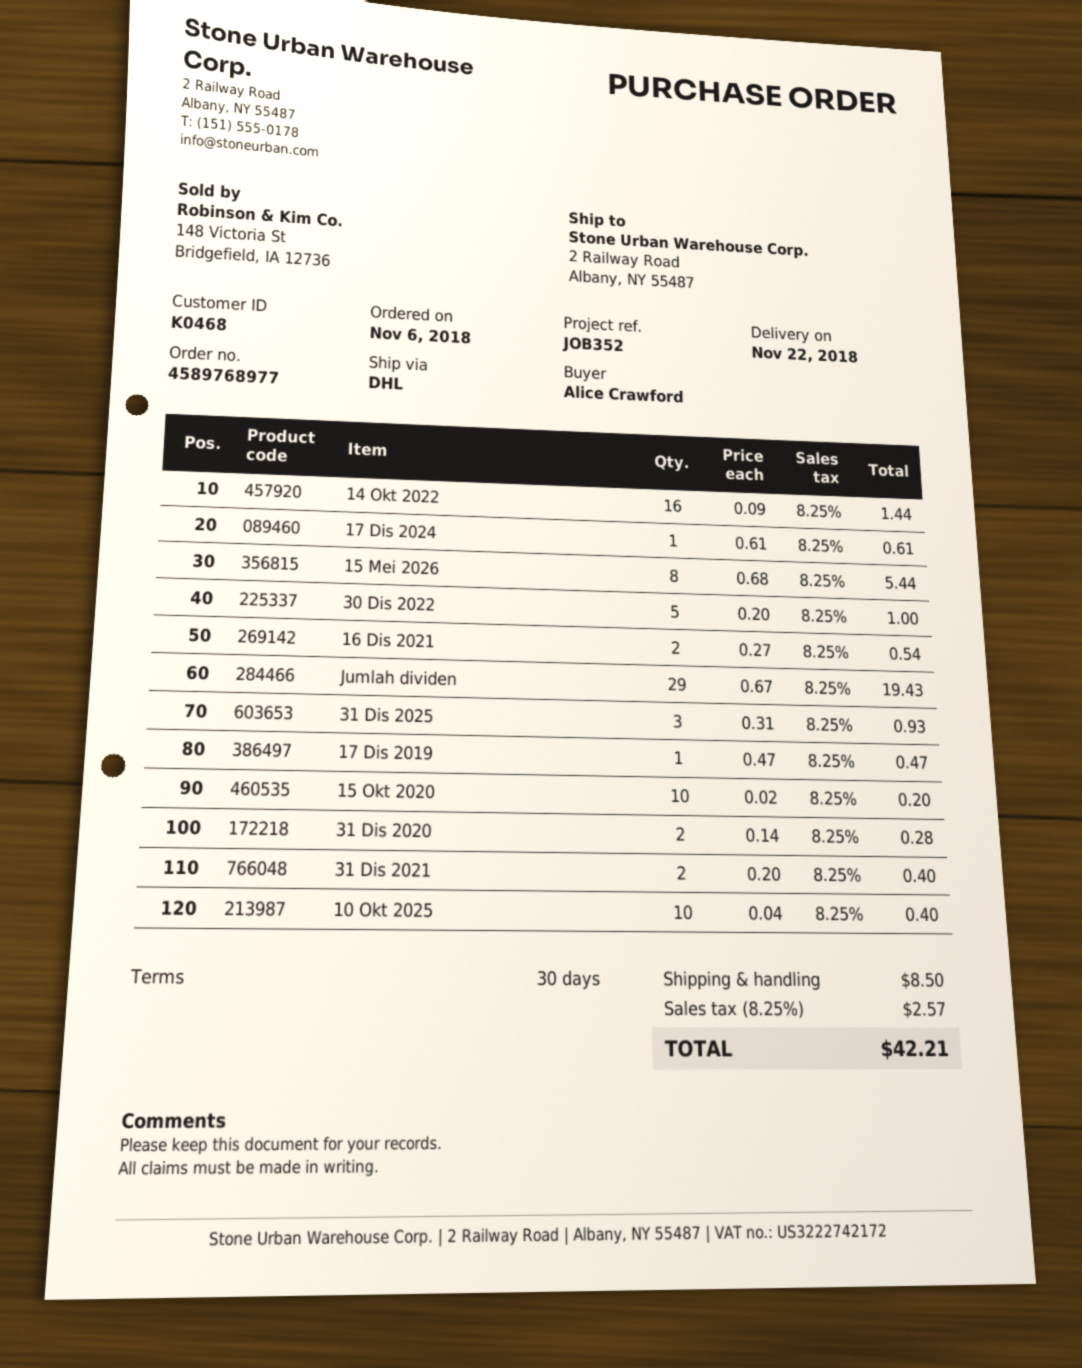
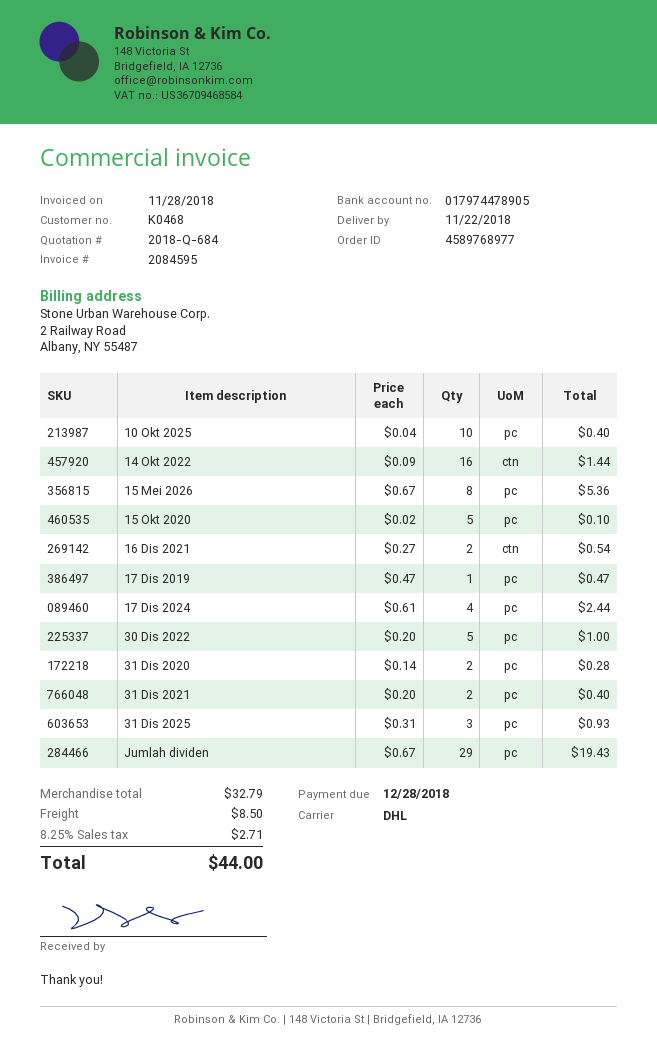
17 Dis 2024: 1 x 0.61 = 0.61 -> 4 x 0.61 = 2.44
15 Mei 2026: 8 x 0.68 = 5.44 -> 8 x 0.67 = 5.36
15 Okt 2020: 10 x 0.02 = 0.20 -> 5 x 0.02 = 0.10
tax: 8.25% = 2.57 -> 8.25% = 2.71
total: 42.21 -> 44.00

